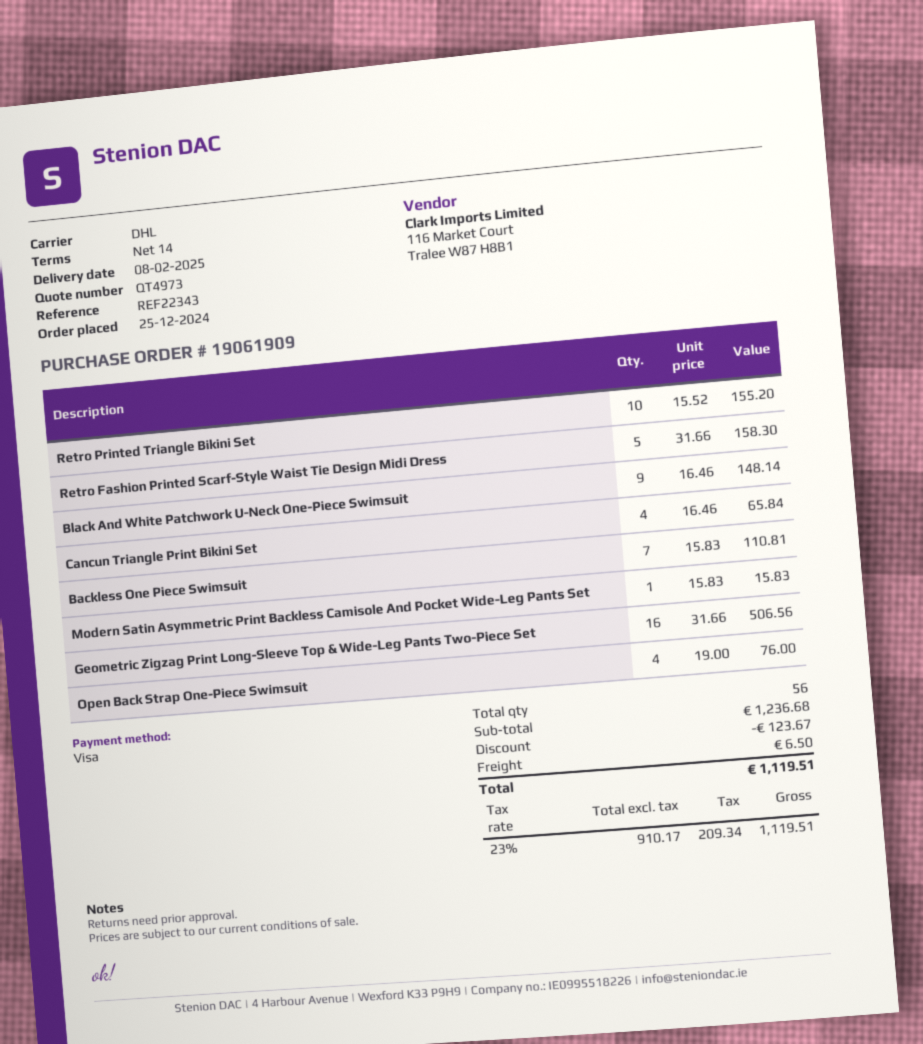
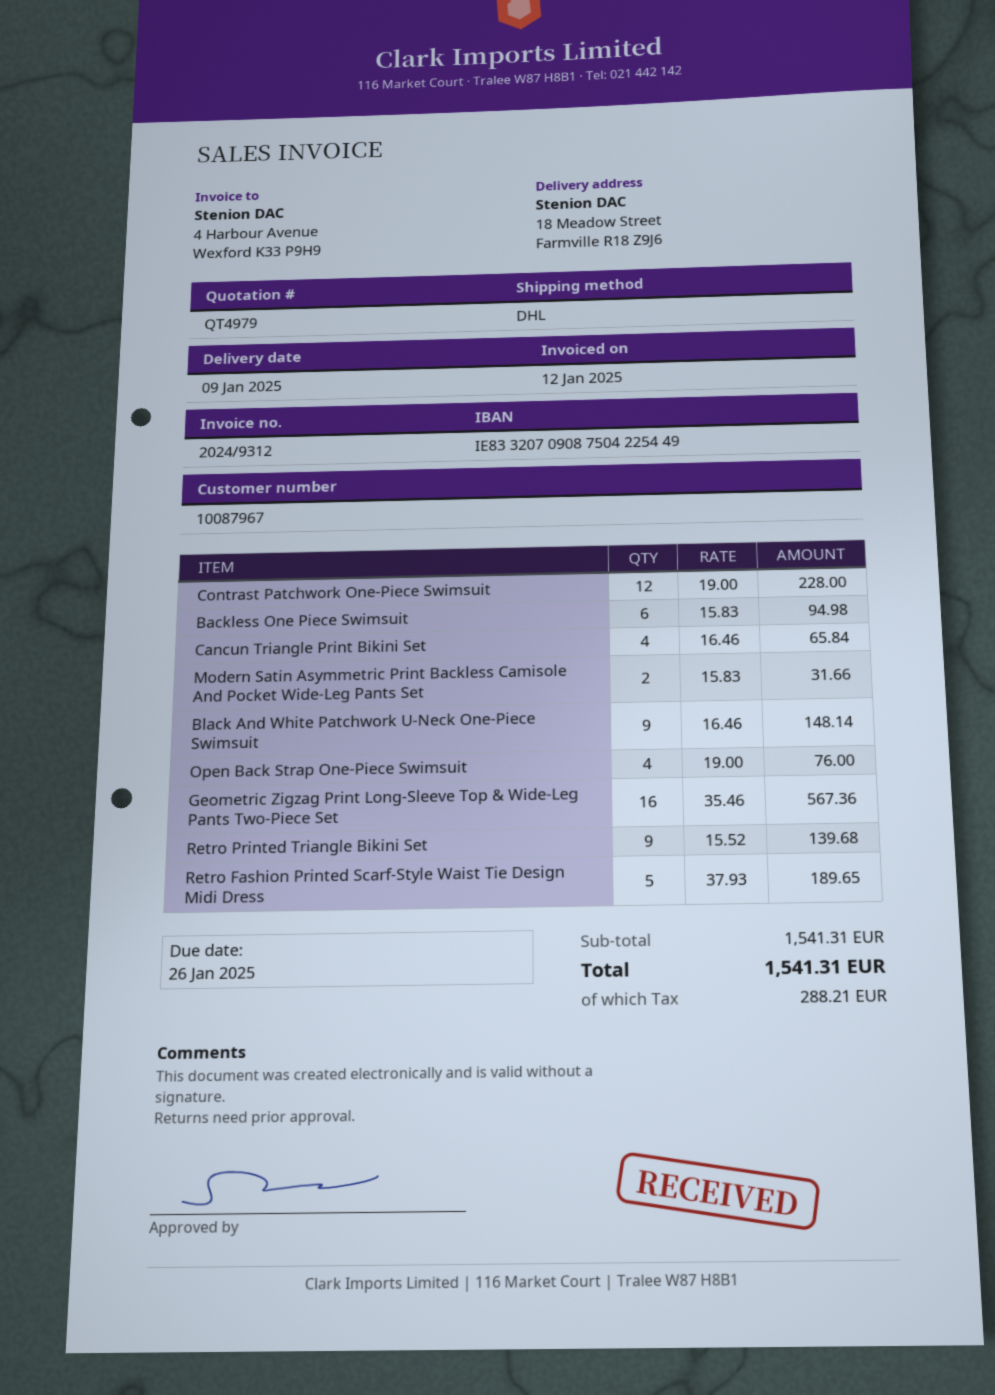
quote number: QT4973 -> QT4979
delivery date: 2025-02-08 -> 2025-01-09
Retro Printed Triangle Bikini Set: 10 x 15.52 = 155.20 -> 9 x 15.52 = 139.68
Retro Fashion Printed Scarf-Style Waist Tie Design Midi Dress: 5 x 31.66 = 158.30 -> 5 x 37.93 = 189.65
Backless One Piece Swimsuit: 7 x 15.83 = 110.81 -> 6 x 15.83 = 94.98
Modern Satin Asymmetric Print Backless Camisole And Pocket Wide-Leg Pants Set: 1 x 15.83 = 15.83 -> 2 x 15.83 = 31.66
Geometric Zigzag Print Long-Sleeve Top & Wide-Leg Pants Two-Piece Set: 16 x 31.66 = 506.56 -> 16 x 35.46 = 567.36
Contrast Patchwork One-Piece Swimsuit: none -> 12 x 19.00 = 228.00
subtotal: 1236.68 -> 1541.31
discount: 123.67 -> none
shipping: 6.50 -> none
tax: 209.34 -> 288.21
total: 1119.51 -> 1541.31

